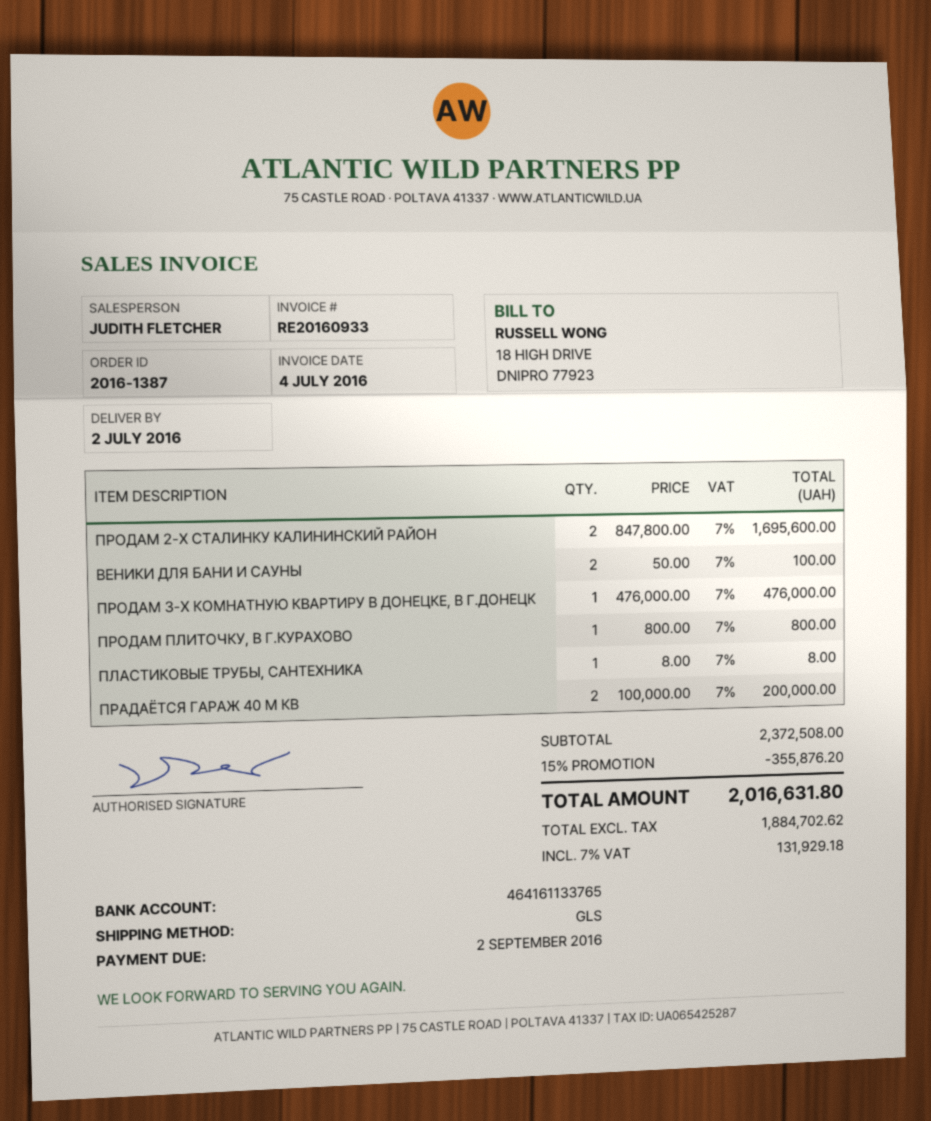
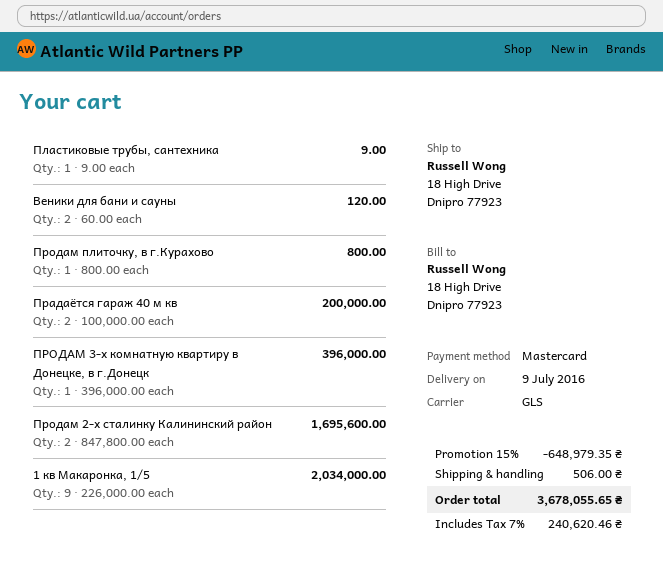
delivery date: 2016-07-02 -> 2016-07-09
ВЕНИКИ ДЛЯ БАНИ И САУНЫ: 2 x 50.00 = 100.00 -> 2 x 60.00 = 120.00
ПРОДАМ 3-Х КОМНАТНУЮ КВАРТИРУ В ДОНЕЦКЕ, В Г.ДОНЕЦК: 1 x 476000.00 = 476000.00 -> 1 x 396000.00 = 396000.00
ПЛАСТИКОВЫЕ ТРУБЫ, САНТЕХНИКА: 1 x 8.00 = 8.00 -> 1 x 9.00 = 9.00
1 кв Макаронка, 1/5: none -> 9 x 226000.00 = 2034000.00
discount: 15% = 355876.20 -> 15% = 648979.35
shipping: none -> 506.00
tax: 7% = 131929.18 -> 7% = 240620.46
total: 2016631.80 -> 3678055.65

